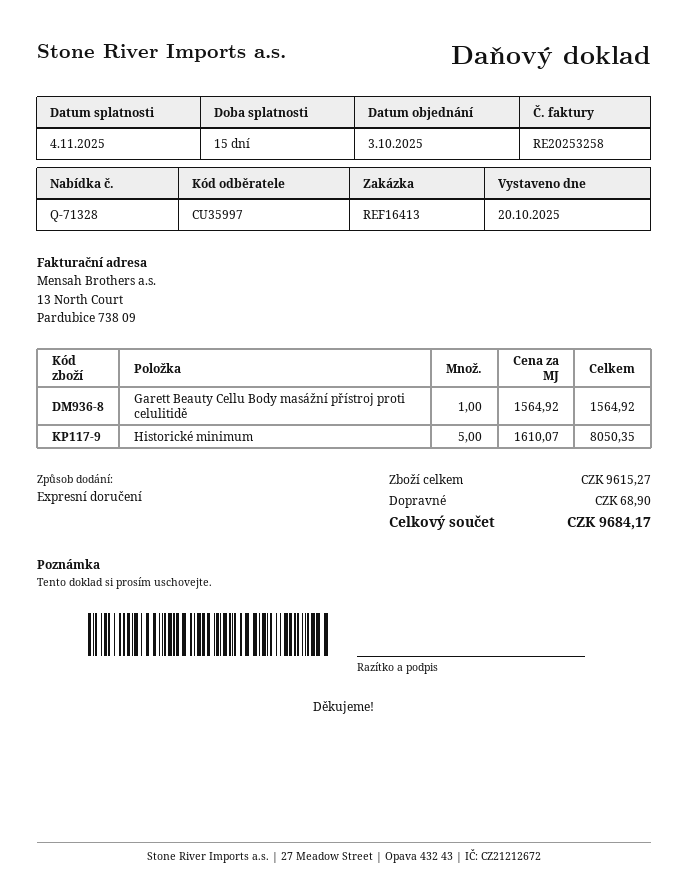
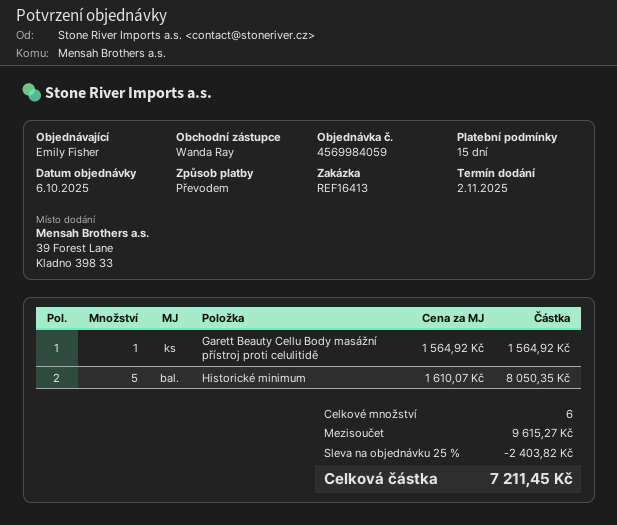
order date: 2025-10-03 -> 2025-10-06
discount: none -> 25% = 2403.82
shipping: 68.90 -> none
total: 9684.17 -> 7211.45

